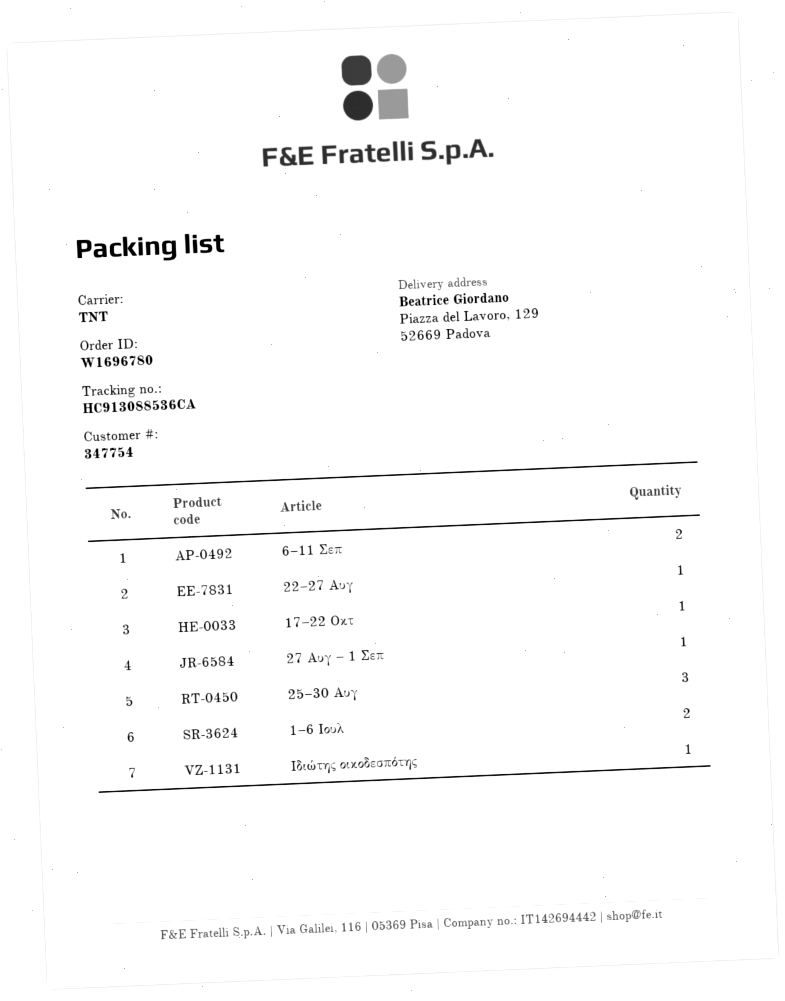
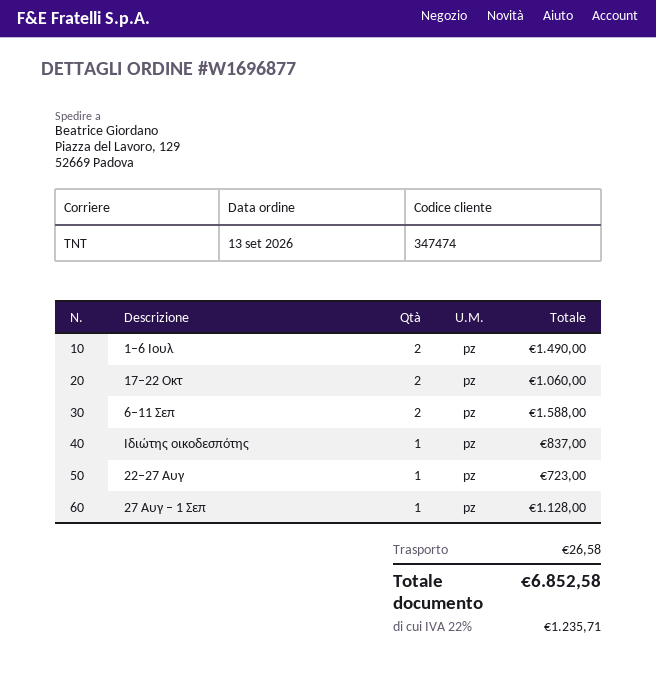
order number: W1696780 -> W1696877
customer number: 347754 -> 347474
17–22 Οκτ: 1 -> 2
25–30 Αυγ: 3 -> none

